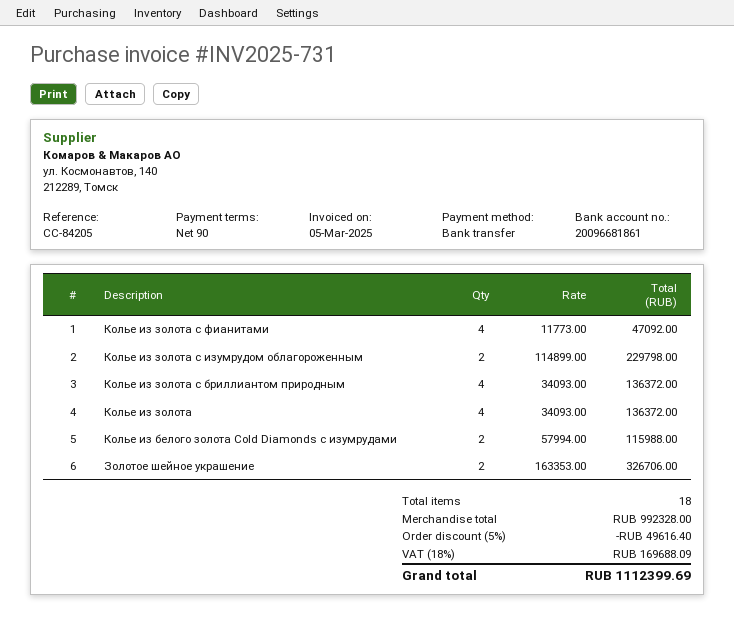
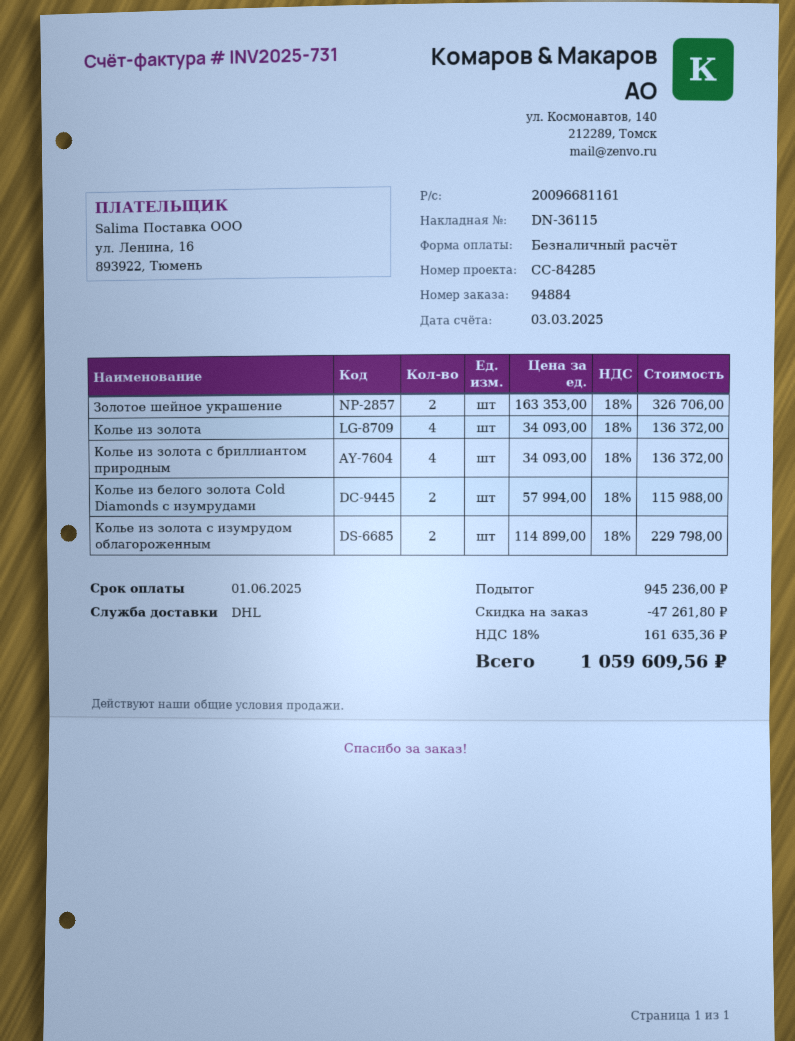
invoice date: 2025-03-05 -> 2025-03-03
reference: CC-84205 -> CC-84285
bank account: 20096681861 -> 20096681161
Колье из золота с фианитами: 4 x 11773.00 = 47092.00 -> none
subtotal: 992328.00 -> 945236.00
discount: 49616.40 -> 47261.80
tax: 18% = 169688.09 -> 18% = 161635.36
total: 1112399.69 -> 1059609.56

